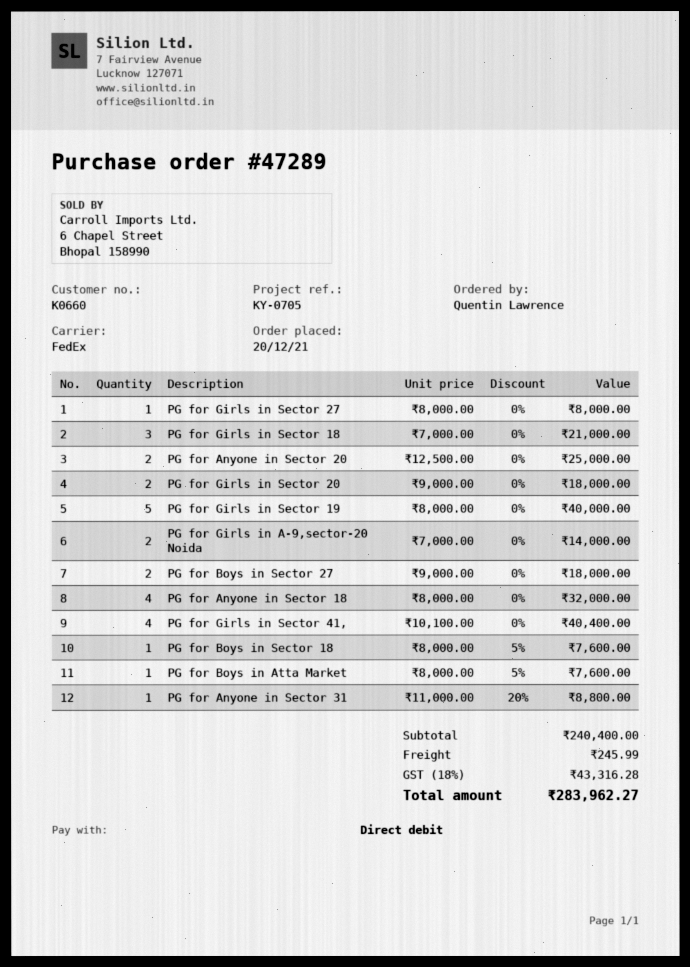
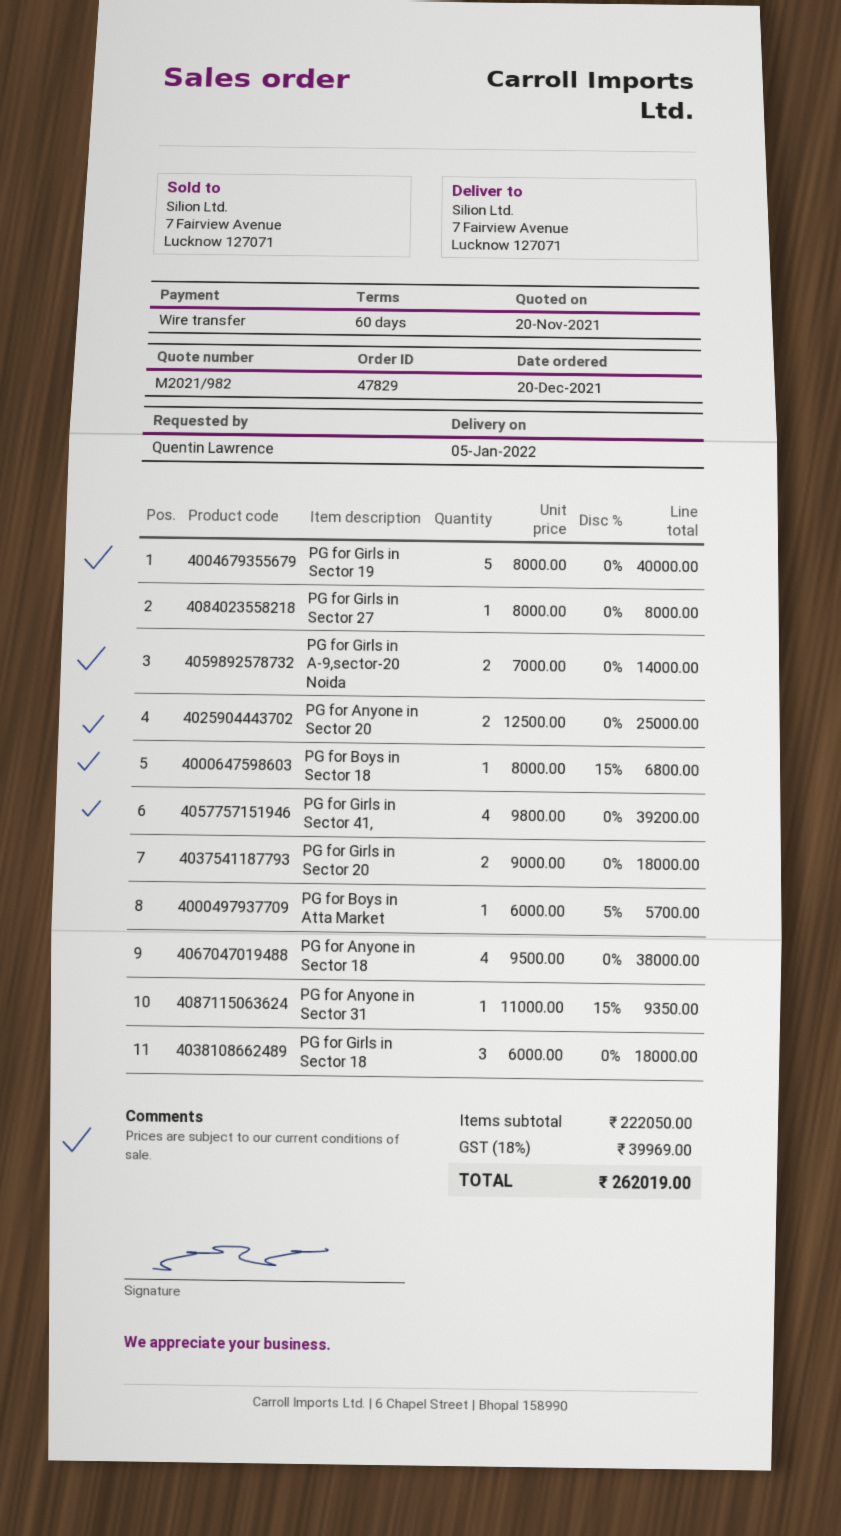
order number: 47289 -> 47829
payment method: direct debit -> bank transfer
PG for Girls in Sector 18: 3 x 7000.00 = 21000.00 -> 3 x 6000.00 = 18000.00
PG for Boys in Sector 27: 2 x 9000.00 = 18000.00 -> none
PG for Anyone in Sector 18: 4 x 8000.00 = 32000.00 -> 4 x 9500.00 = 38000.00
PG for Girls in Sector 41,: 4 x 10100.00 = 40400.00 -> 4 x 9800.00 = 39200.00
PG for Boys in Sector 18: 1 x 8000.00 - 5% = 7600.00 -> 1 x 8000.00 - 15% = 6800.00
PG for Boys in Atta Market: 1 x 8000.00 - 5% = 7600.00 -> 1 x 6000.00 - 5% = 5700.00
PG for Anyone in Sector 31: 1 x 11000.00 - 20% = 8800.00 -> 1 x 11000.00 - 15% = 9350.00
subtotal: 240400.00 -> 222050.00
shipping: 245.99 -> none
tax: 18% = 43316.28 -> 18% = 39969.00
total: 283962.27 -> 262019.00

